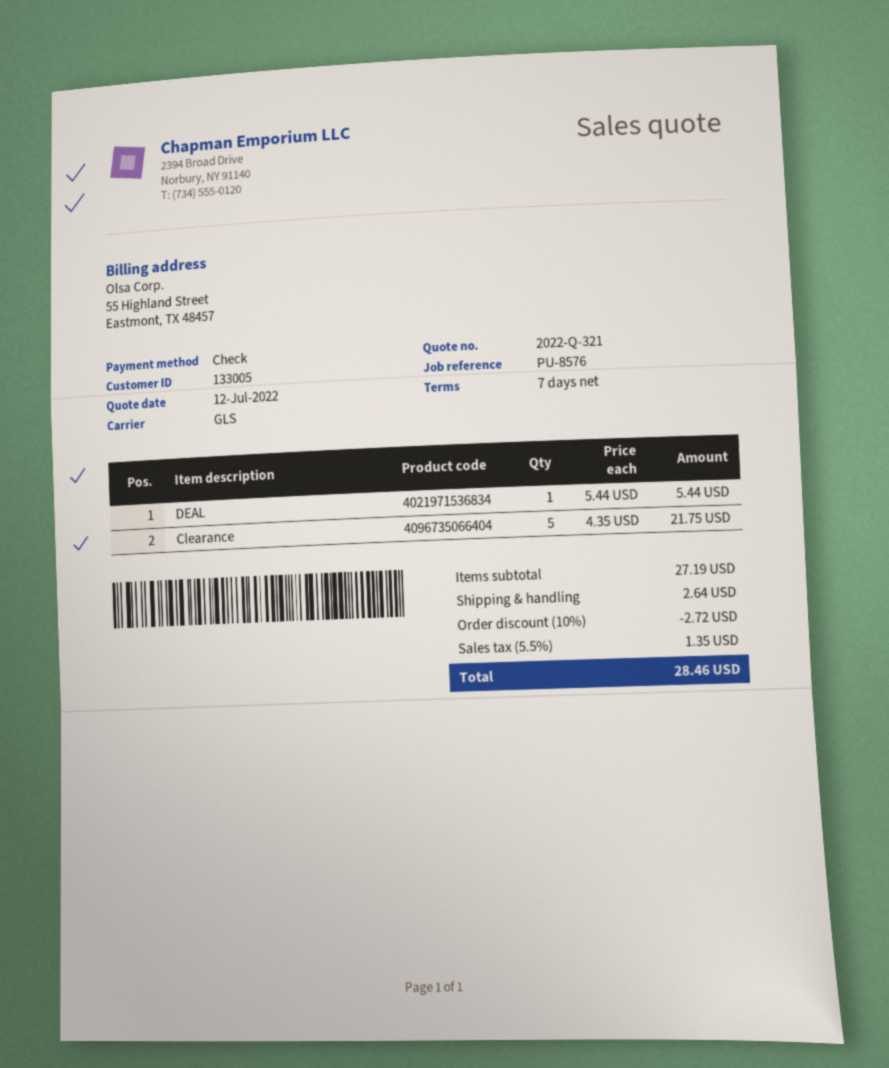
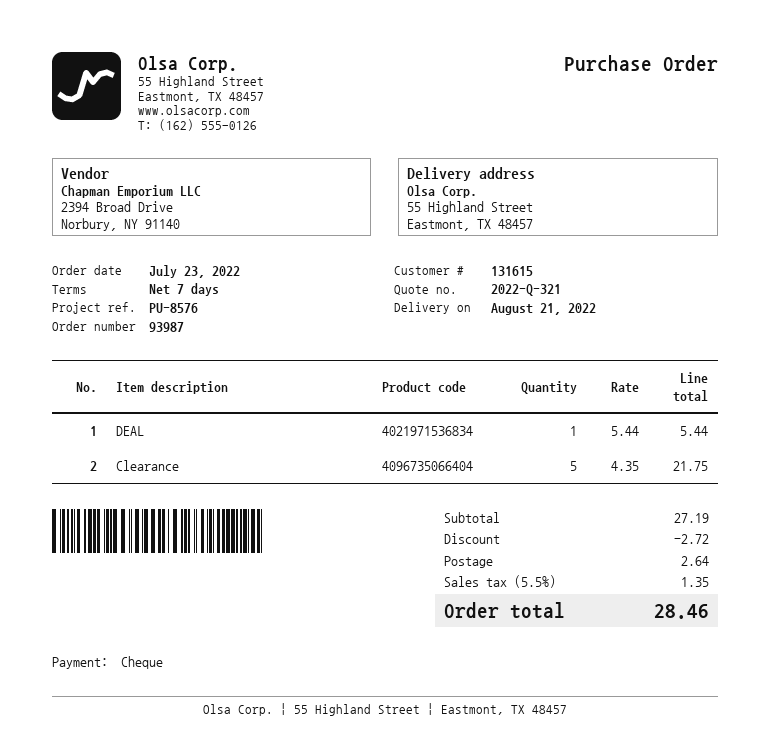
customer number: 133005 -> 131615

